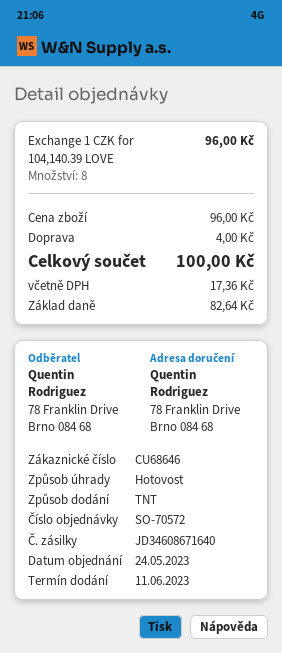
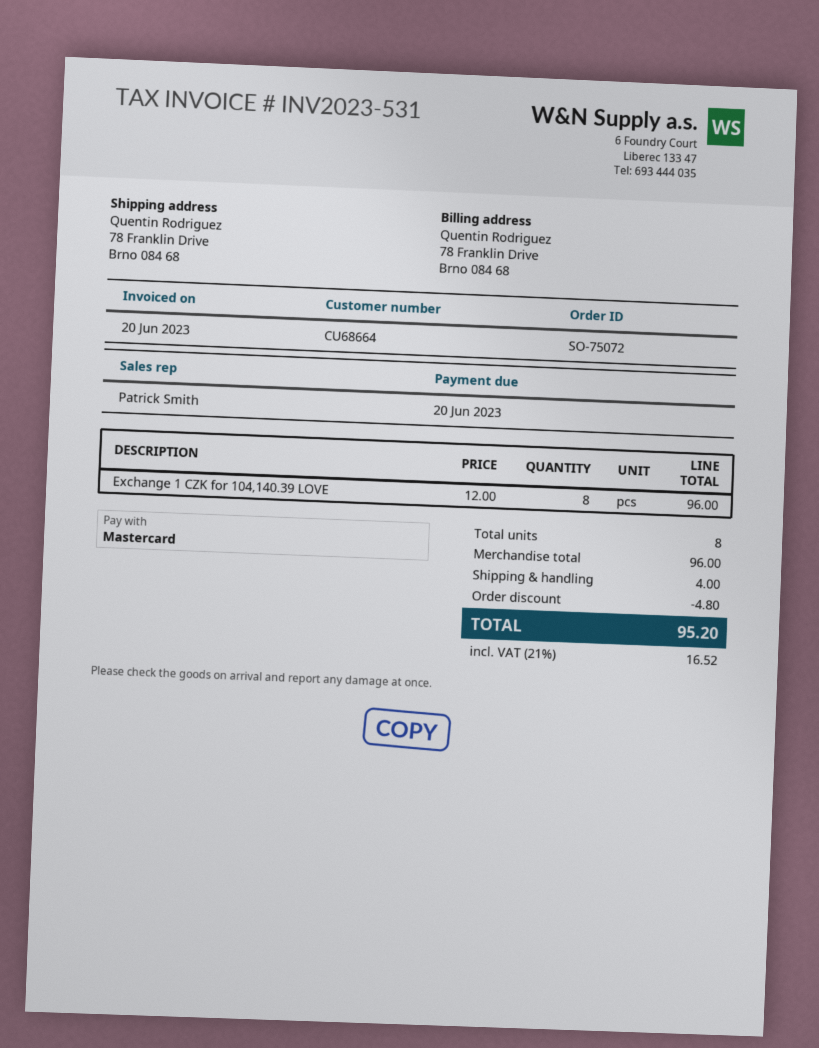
order number: SO-70572 -> SO-75072
customer number: CU68646 -> CU68664
payment method: cash -> Mastercard
discount: none -> 4.80
tax: 17.36 -> 16.52
total: 100.00 -> 95.20

